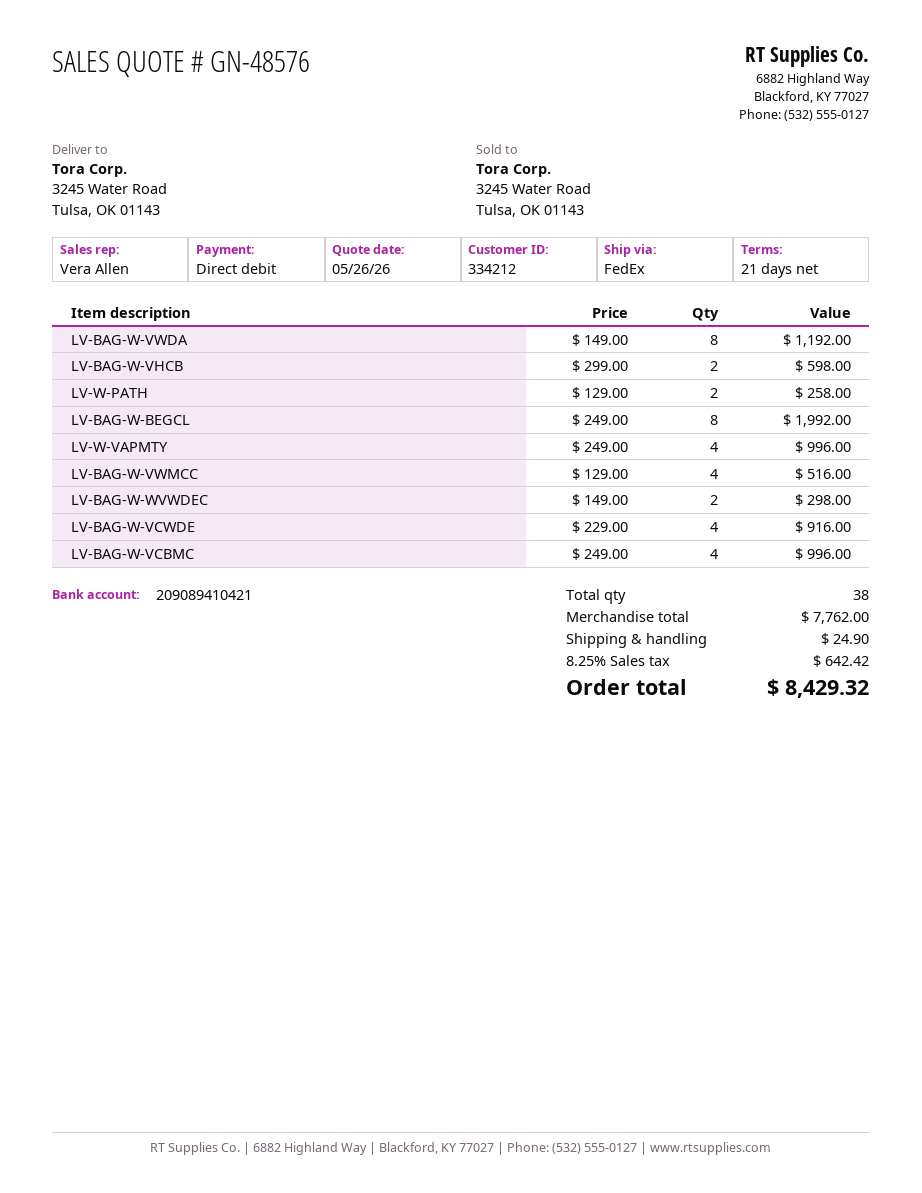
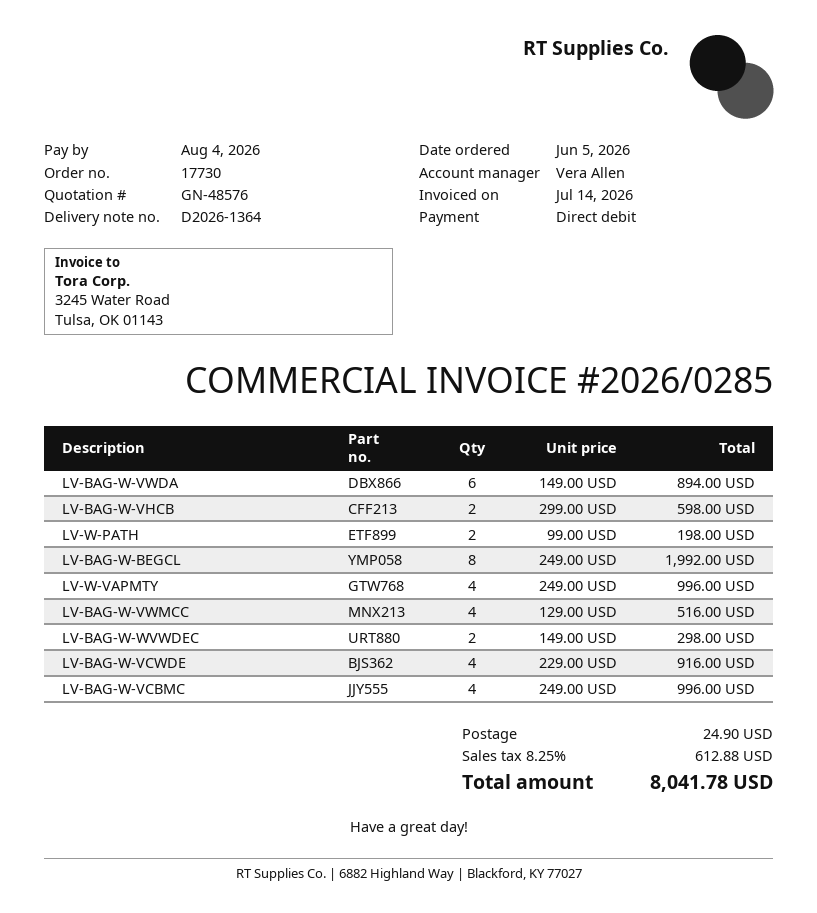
LV-BAG-W-VWDA: 8 x 149.00 = 1192.00 -> 6 x 149.00 = 894.00
LV-W-PATH: 2 x 129.00 = 258.00 -> 2 x 99.00 = 198.00
tax: 8.25% = 642.42 -> 8.25% = 612.88
total: 8429.32 -> 8041.78

